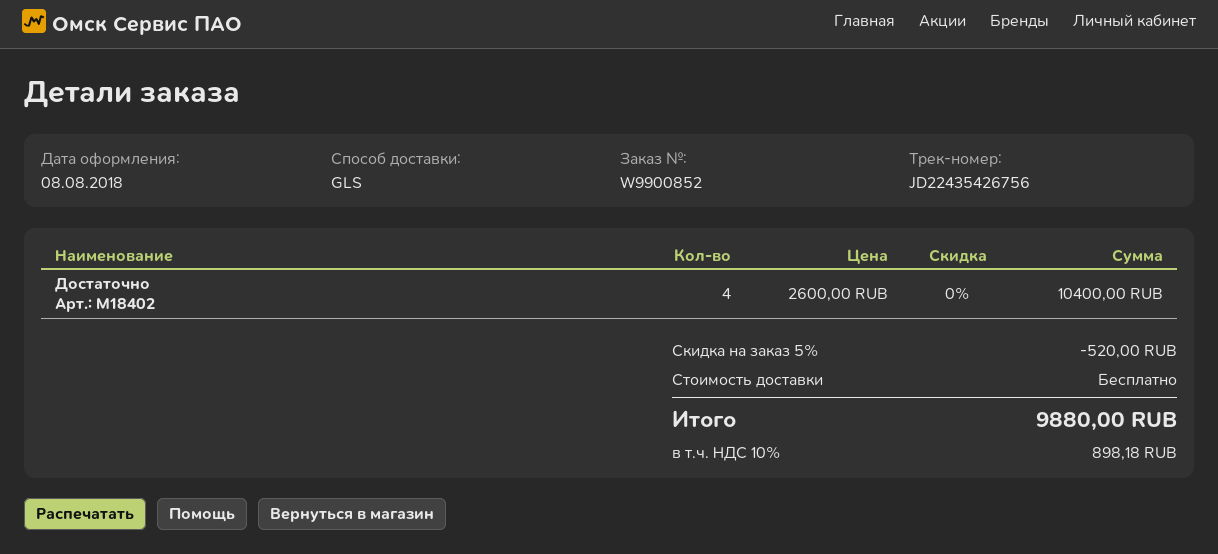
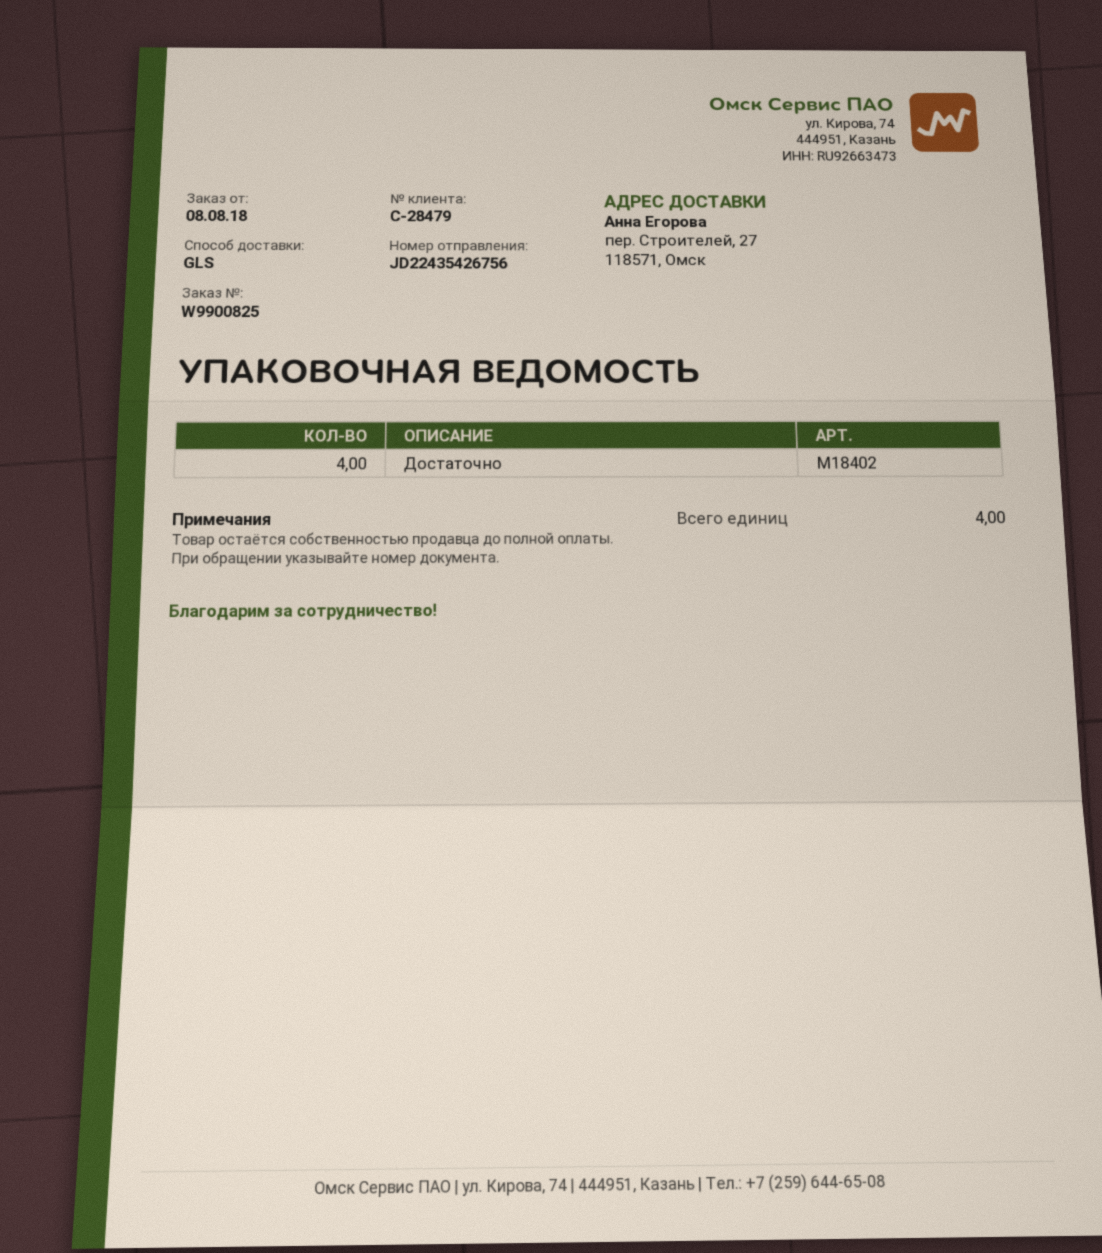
order number: W9900852 -> W9900825

